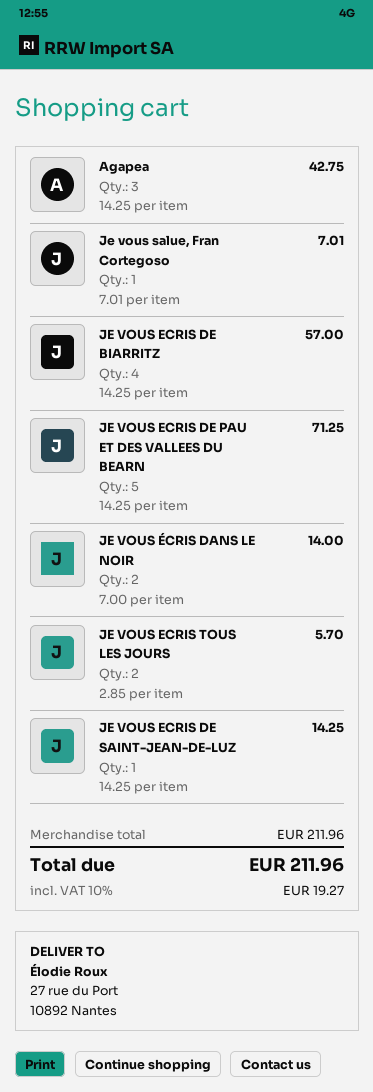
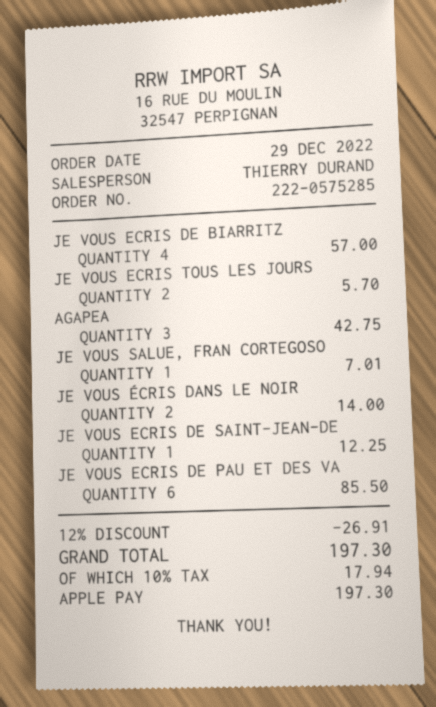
JE VOUS ECRIS DE PAU ET DES VALLEES DU BEARN: 5 for 71.25 -> 6 for 85.50
JE VOUS ECRIS DE SAINT-JEAN-DE-LUZ: 1 for 14.25 -> 1 for 12.25
discount: none -> 12% = 26.91
tax: 10% = 19.27 -> 10% = 17.94
total: 211.96 -> 197.30

